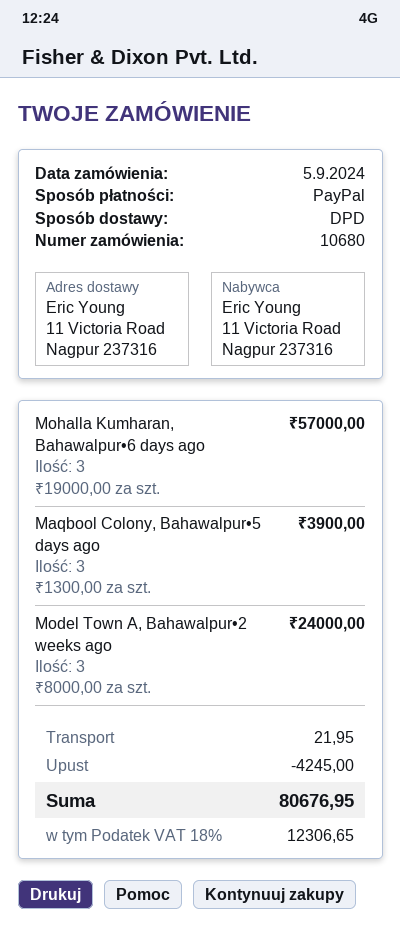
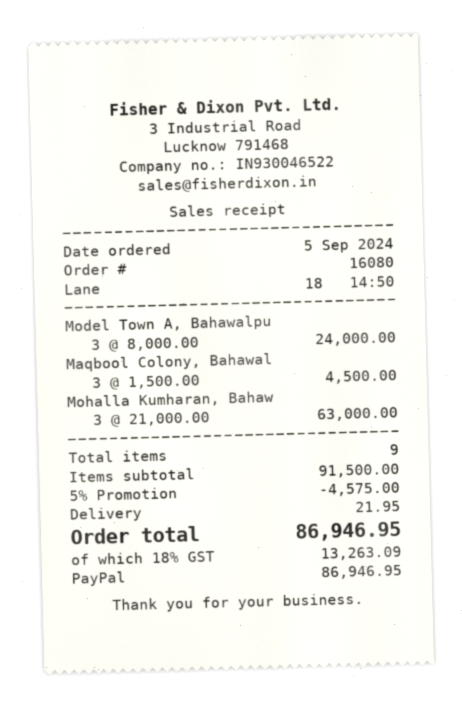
order number: 10680 -> 16080
Mohalla Kumharan, Bahawalpur•6 days ago: 3 x 19000.00 = 57000.00 -> 3 x 21000.00 = 63000.00
Maqbool Colony, Bahawalpur•5 days ago: 3 x 1300.00 = 3900.00 -> 3 x 1500.00 = 4500.00
discount: 4245.00 -> 4575.00
tax: 18% = 12306.65 -> 18% = 13263.09
total: 80676.95 -> 86946.95

